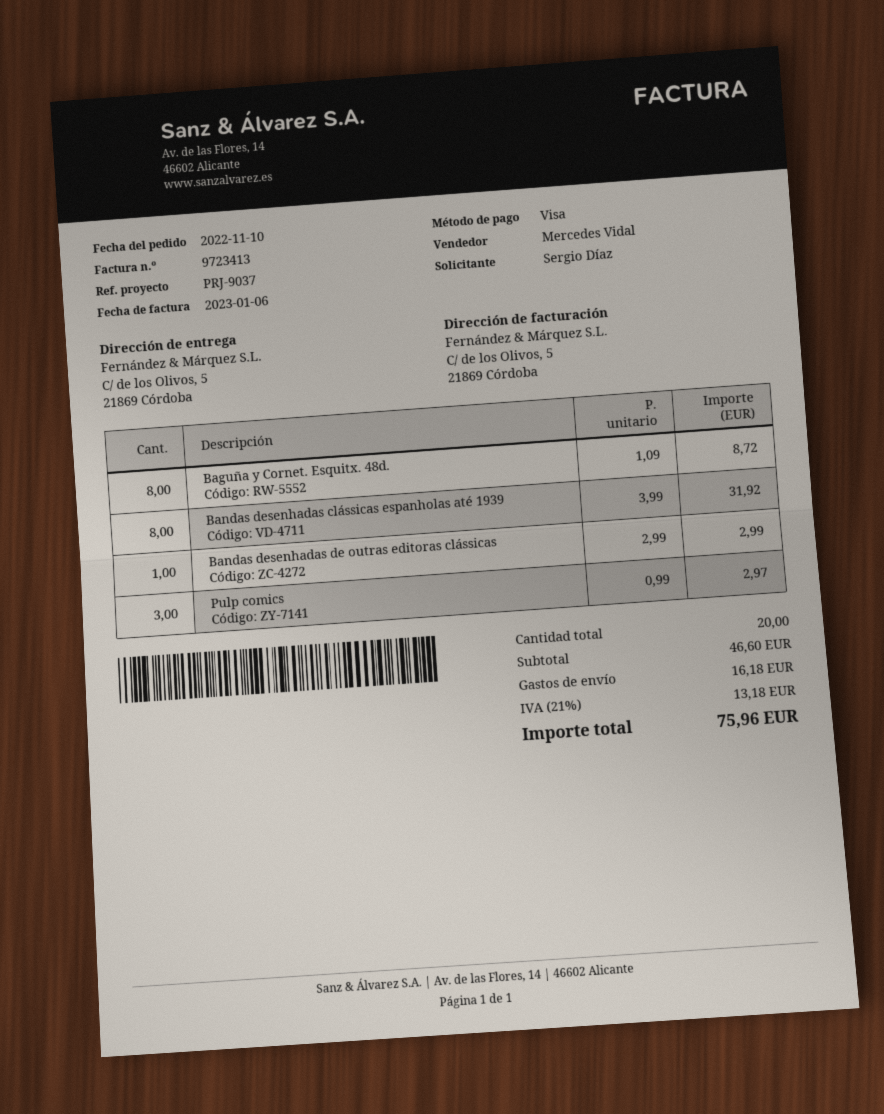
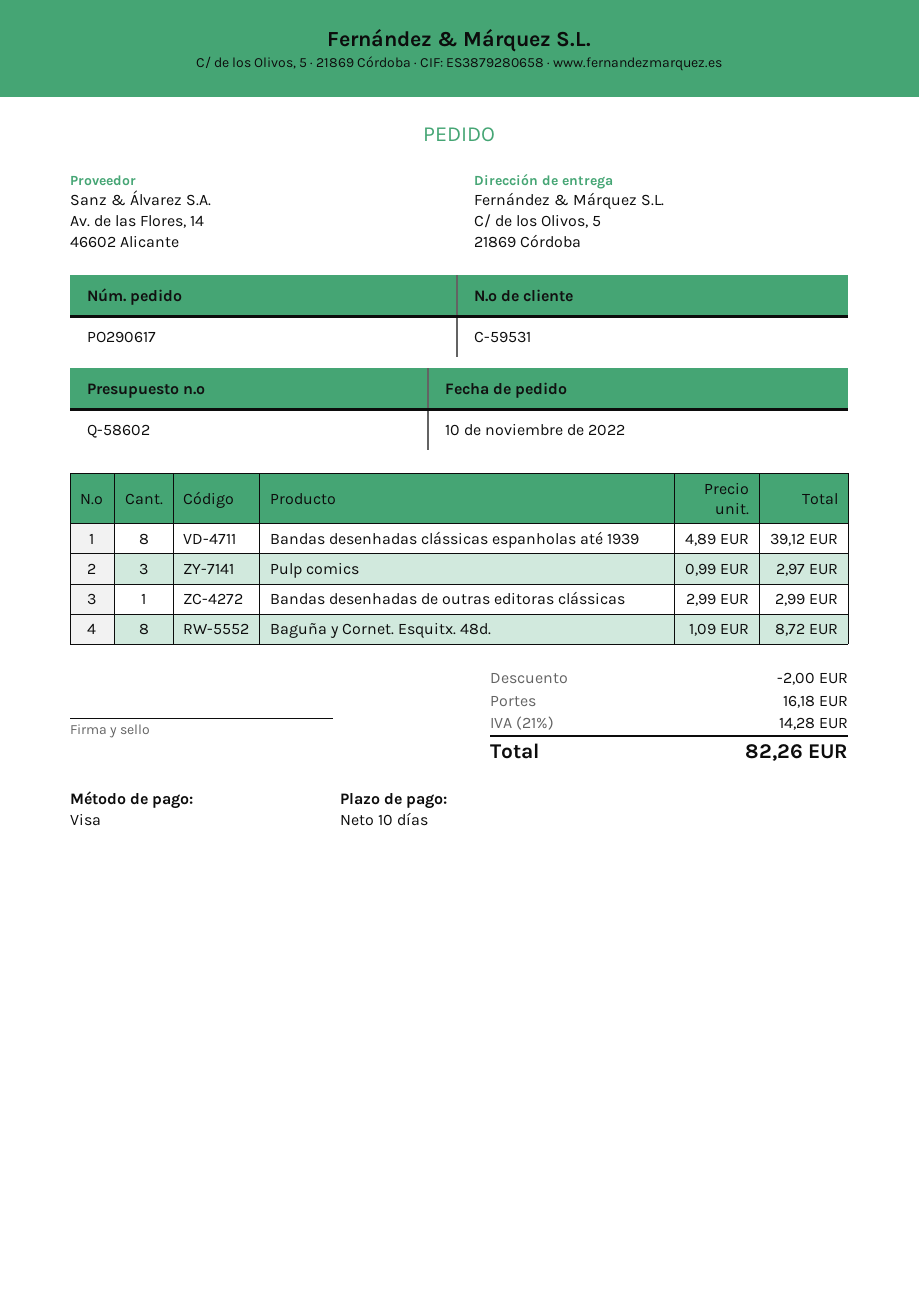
Bandas desenhadas clássicas espanholas até 1939: 8 x 3.99 = 31.92 -> 8 x 4.89 = 39.12
discount: none -> 2.00
tax: 21% = 13.18 -> 21% = 14.28
total: 75.96 -> 82.26

